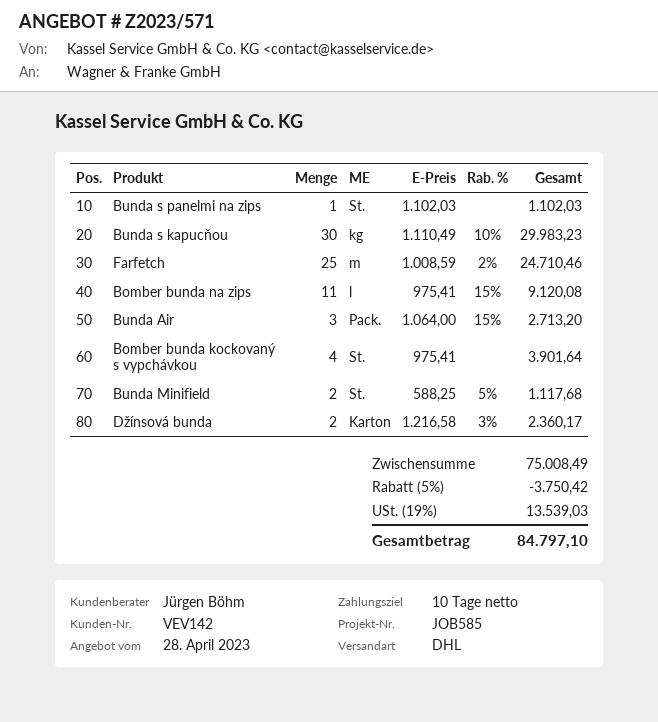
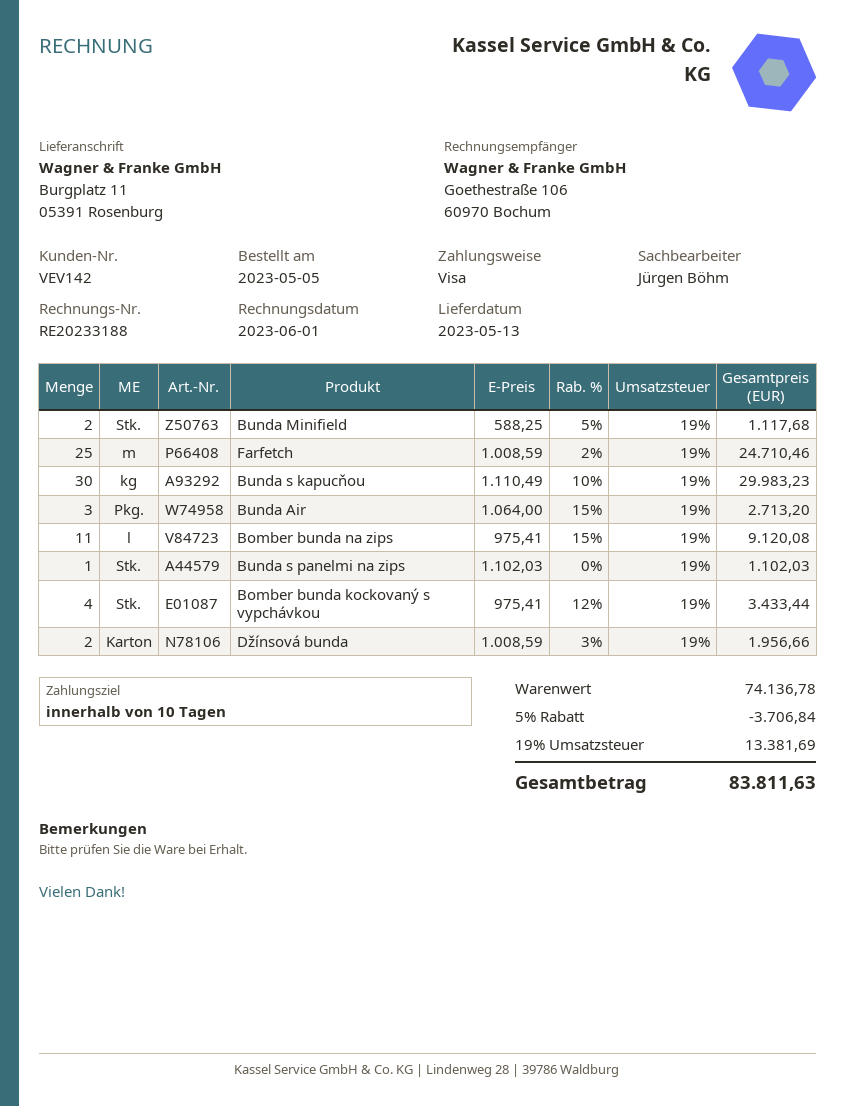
Bomber bunda kockovaný s vypchávkou: 4 x 975.41 = 3901.64 -> 4 x 975.41 - 12% = 3433.44
Džínsová bunda: 2 x 1216.58 - 3% = 2360.17 -> 2 x 1008.59 - 3% = 1956.66
subtotal: 75008.49 -> 74136.78
discount: 5% = 3750.42 -> 5% = 3706.84
tax: 19% = 13539.03 -> 19% = 13381.69
total: 84797.10 -> 83811.63

